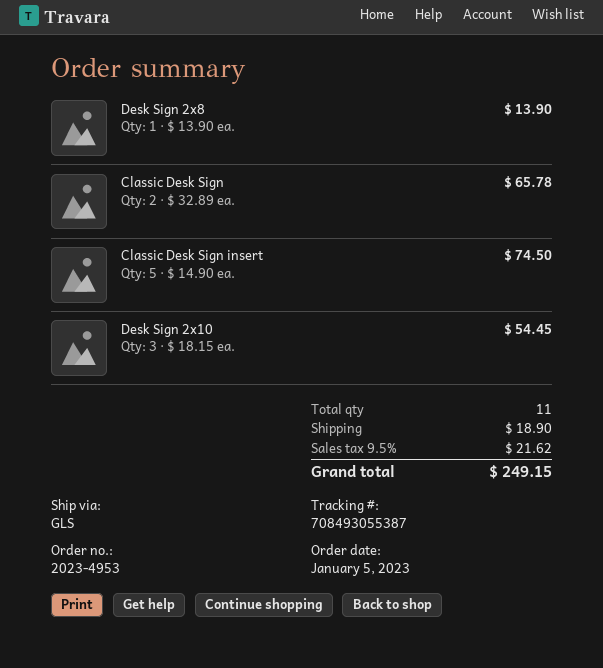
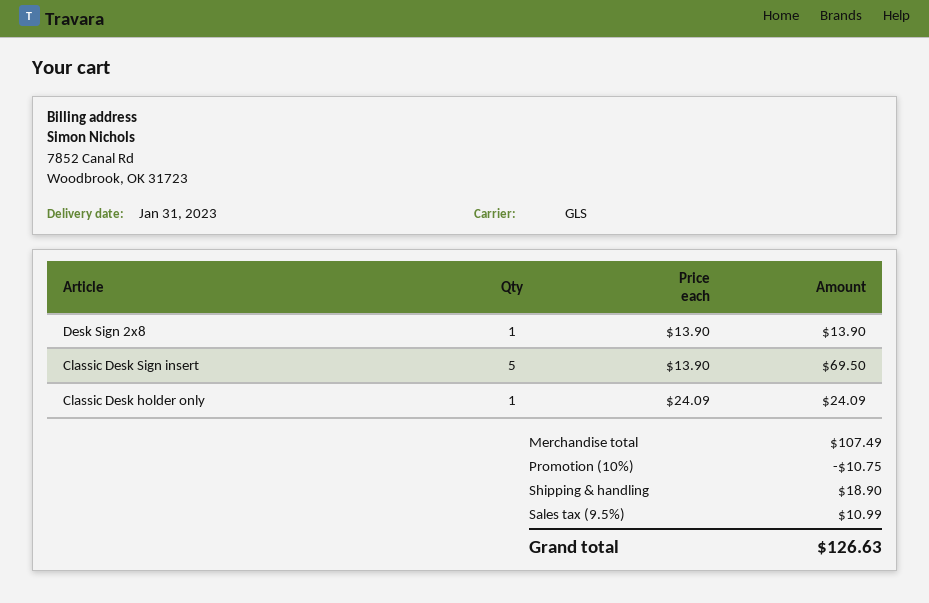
Classic Desk Sign: 2 x 32.89 = 65.78 -> none
Classic Desk Sign insert: 5 x 14.90 = 74.50 -> 5 x 13.90 = 69.50
Desk Sign 2x10: 3 x 18.15 = 54.45 -> none
Classic Desk holder only: none -> 1 x 24.09 = 24.09
discount: none -> 10% = 10.75
tax: 9.5% = 21.62 -> 9.5% = 10.99
total: 249.15 -> 126.63

